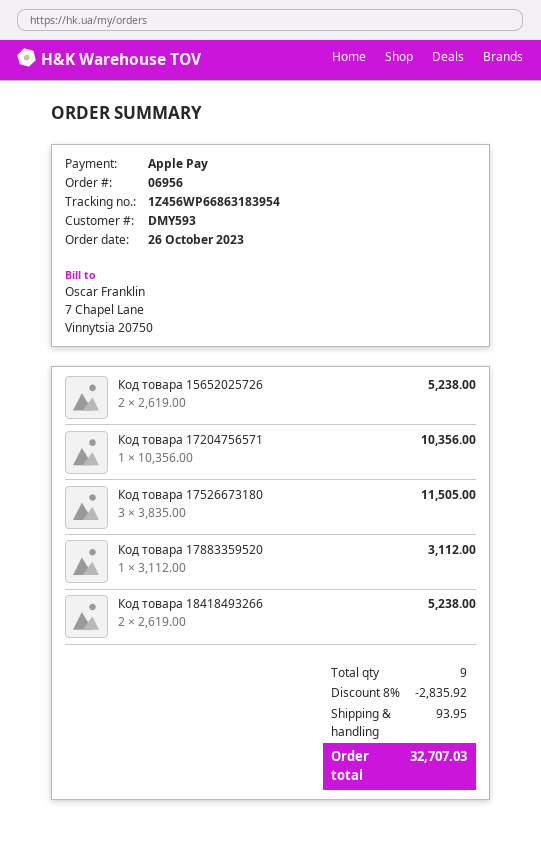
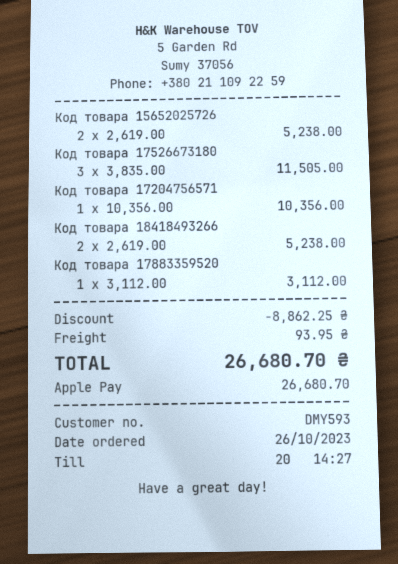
discount: 2835.92 -> 8862.25
total: 32707.03 -> 26680.70

